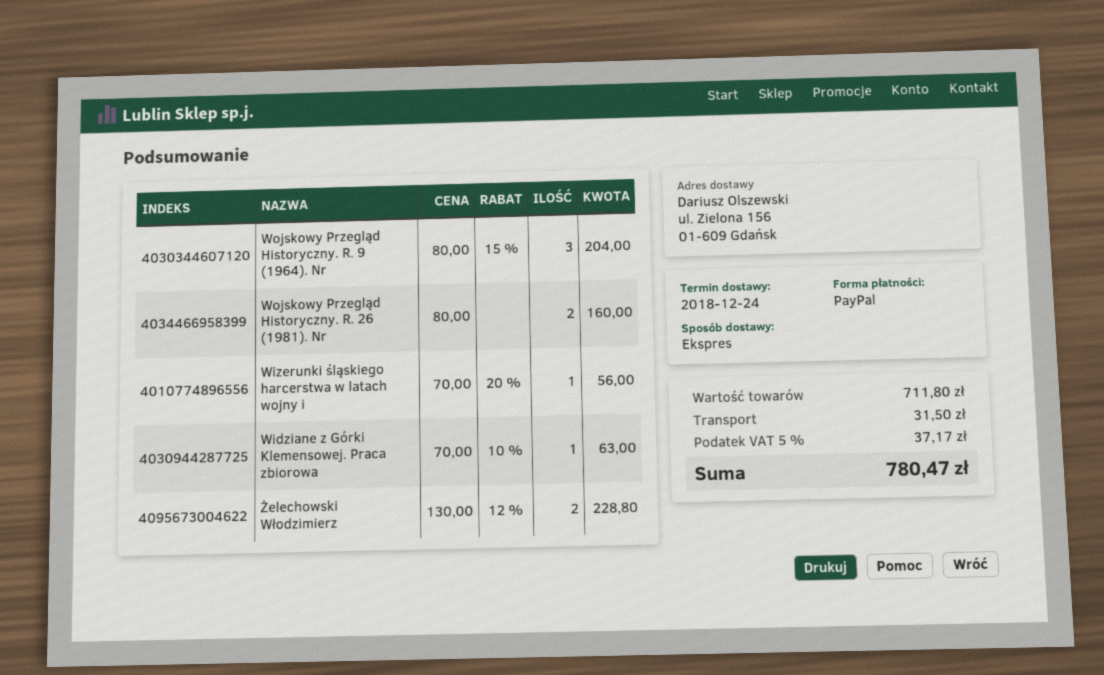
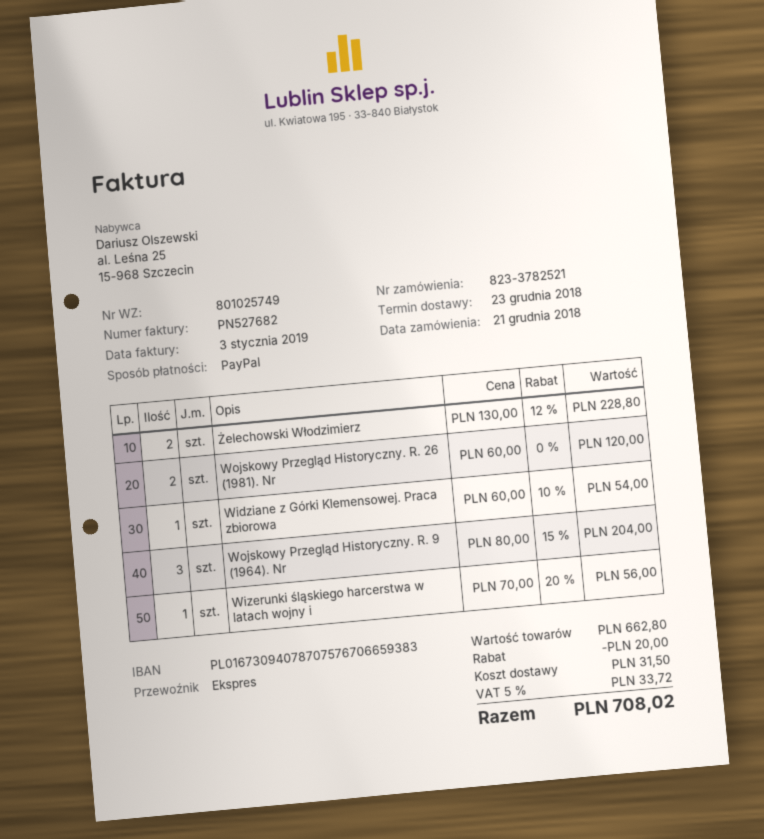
delivery date: 2018-12-24 -> 2018-12-23
Wojskowy Przegląd Historyczny. R. 26 (1981). Nr: 2 x 80.00 = 160.00 -> 2 x 60.00 = 120.00
Widziane z Górki Klemensowej. Praca zbiorowa: 1 x 70.00 - 10% = 63.00 -> 1 x 60.00 - 10% = 54.00
subtotal: 711.80 -> 662.80
discount: none -> 20.00
tax: 5% = 37.17 -> 5% = 33.72
total: 780.47 -> 708.02

